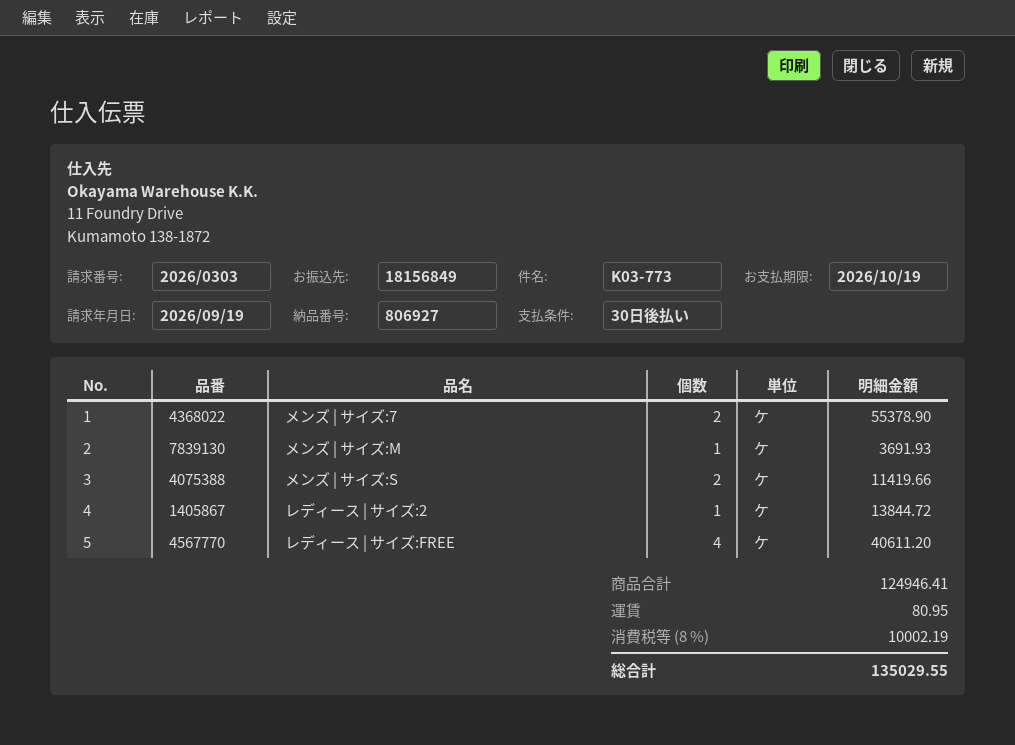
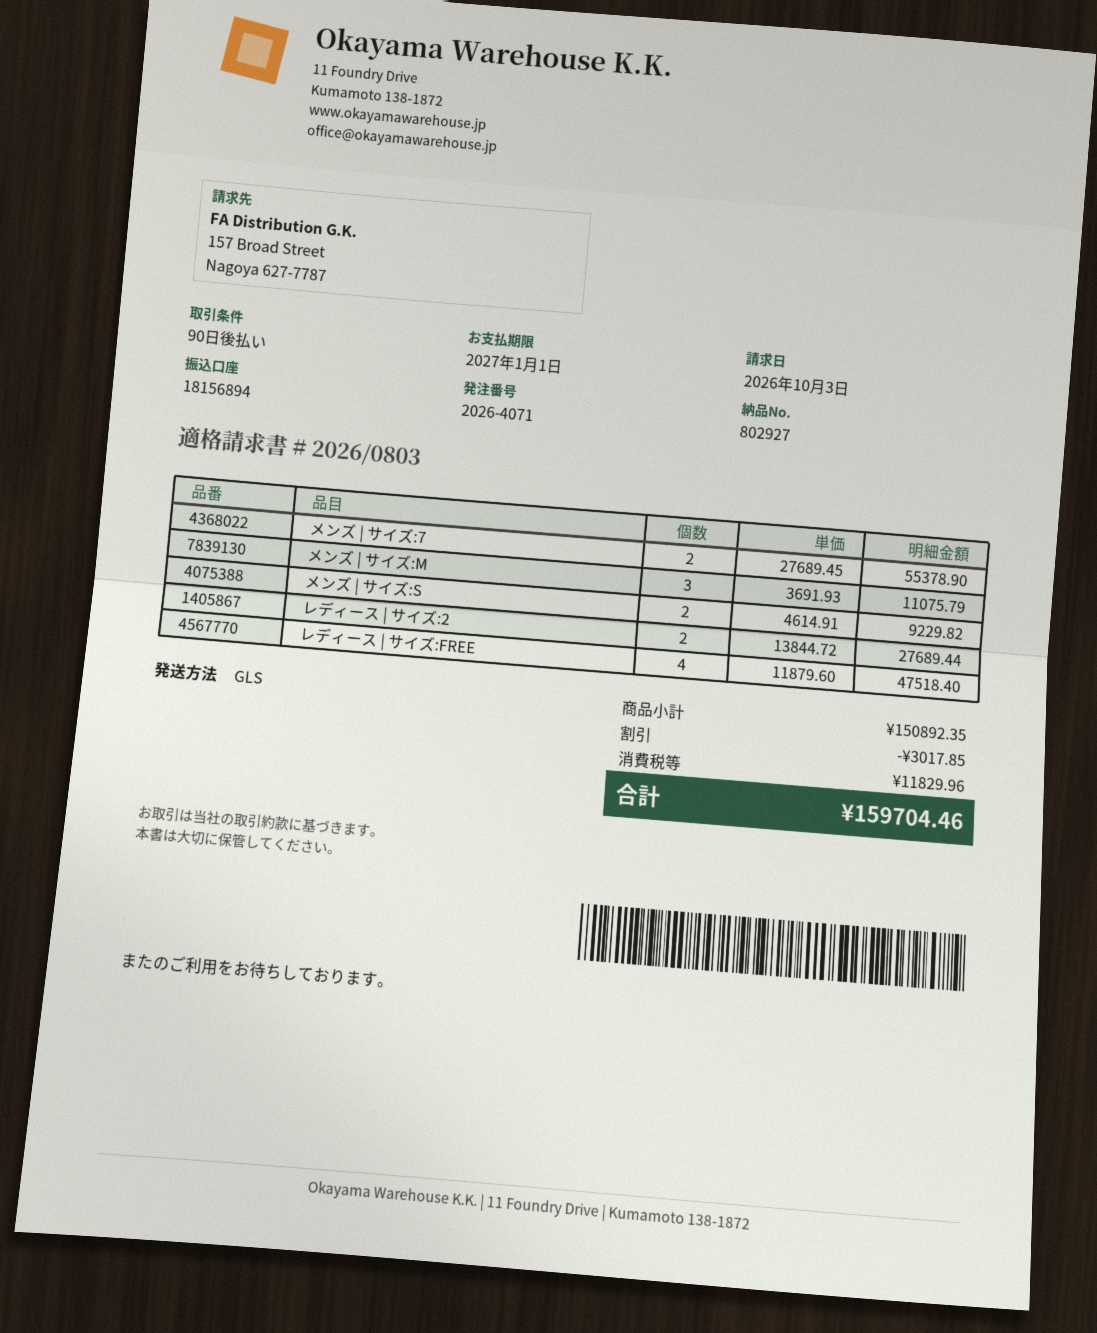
delivery note number: 806927 -> 802927
invoice number: 2026/0303 -> 2026/0803
invoice date: 2026-09-19 -> 2026-10-03
payment terms: 30 days -> 90 days
due date: 2026-10-19 -> 2027-01-01
bank account: 18156849 -> 18156894
メンズ | サイズ:M: 1 for 3691.93 -> 3 for 11075.79
メンズ | サイズ:S: 2 for 11419.66 -> 2 for 9229.82
レディース | サイズ:2: 1 for 13844.72 -> 2 for 27689.44
レディース | サイズ:FREE: 4 for 40611.20 -> 4 for 47518.40
subtotal: 124946.41 -> 150892.35
discount: none -> 3017.85
shipping: 80.95 -> none
tax: 10002.19 -> 11829.96
total: 135029.55 -> 159704.46

